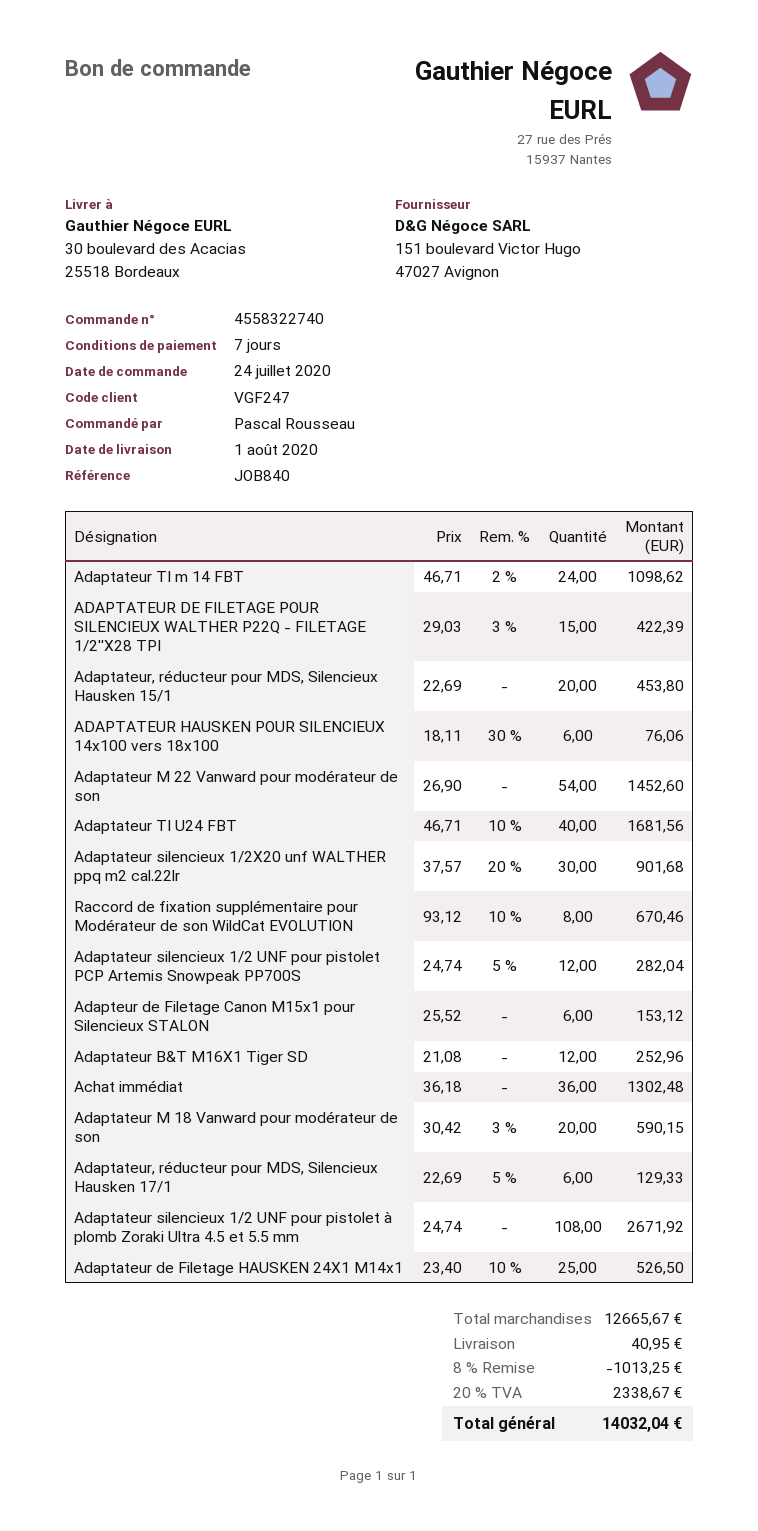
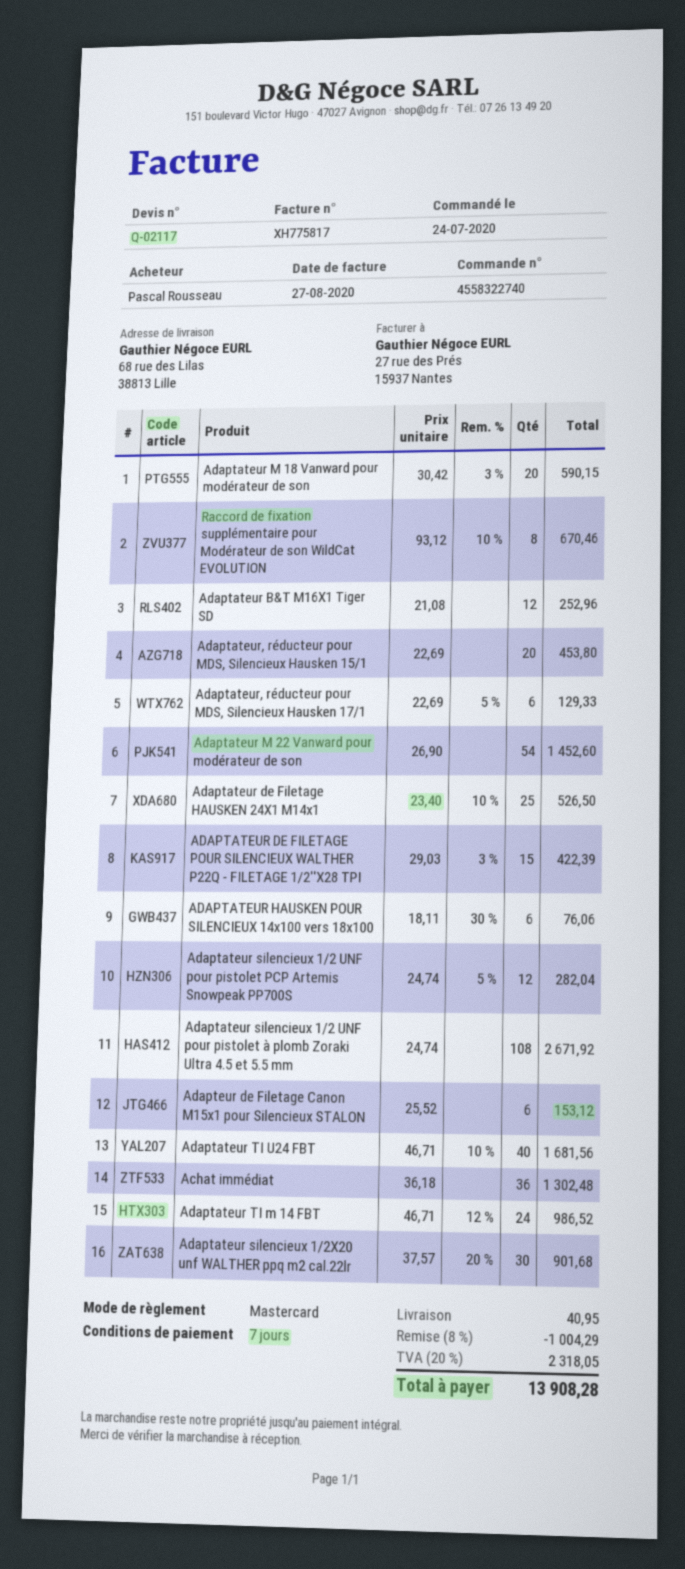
ship to: 30 boulevard des Acacias, 25518 Bordeaux -> 68 rue des Lilas, 38813 Lille
Adaptateur TI m 14 FBT: 24 x 46.71 - 2% = 1098.62 -> 24 x 46.71 - 12% = 986.52
discount: 8% = 1013.25 -> 8% = 1004.29
tax: 20% = 2338.67 -> 20% = 2318.05
total: 14032.04 -> 13908.28

